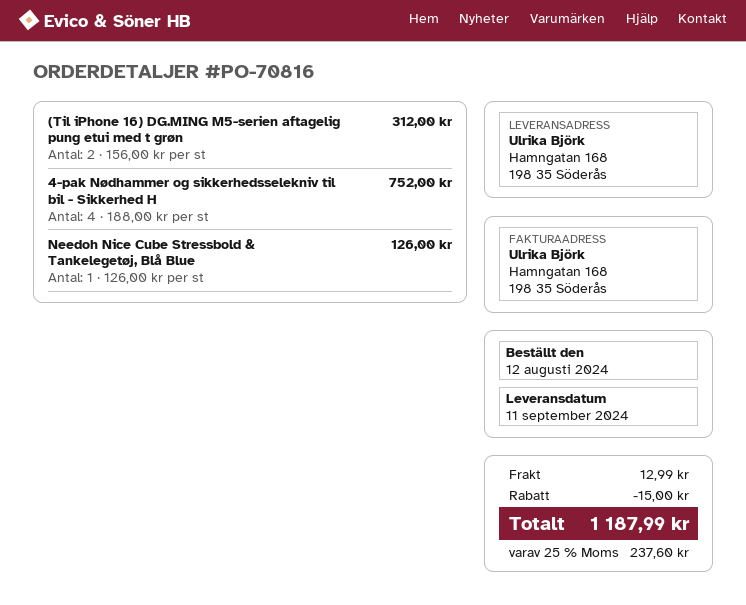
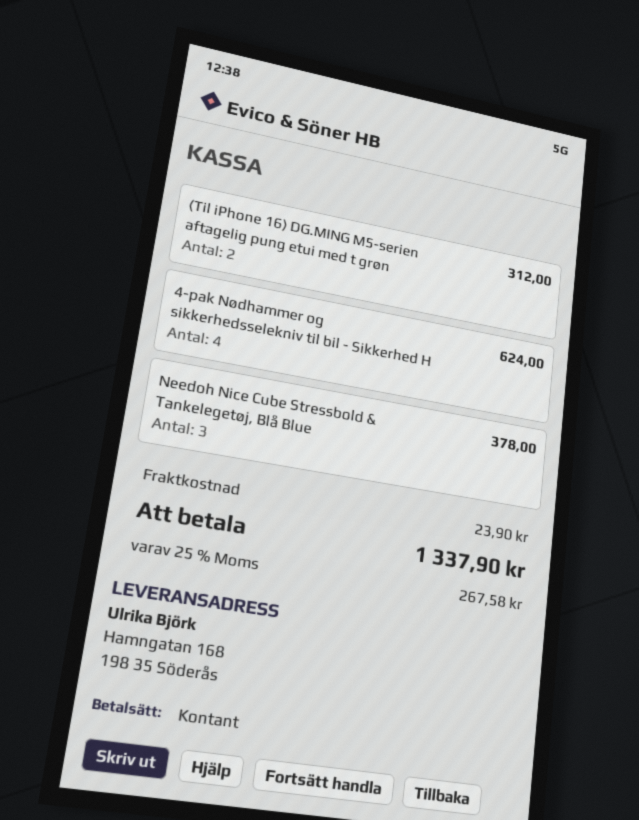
4-pak Nødhammer og sikkerhedsselekniv til bil - Sikkerhed H: 4 for 752.00 -> 4 for 624.00
Needoh Nice Cube Stressbold & Tankelegetøj, Blå Blue: 1 for 126.00 -> 3 for 378.00
discount: 15.00 -> none
shipping: 12.99 -> 23.90
tax: 25% = 237.60 -> 25% = 267.58
total: 1187.99 -> 1337.90

